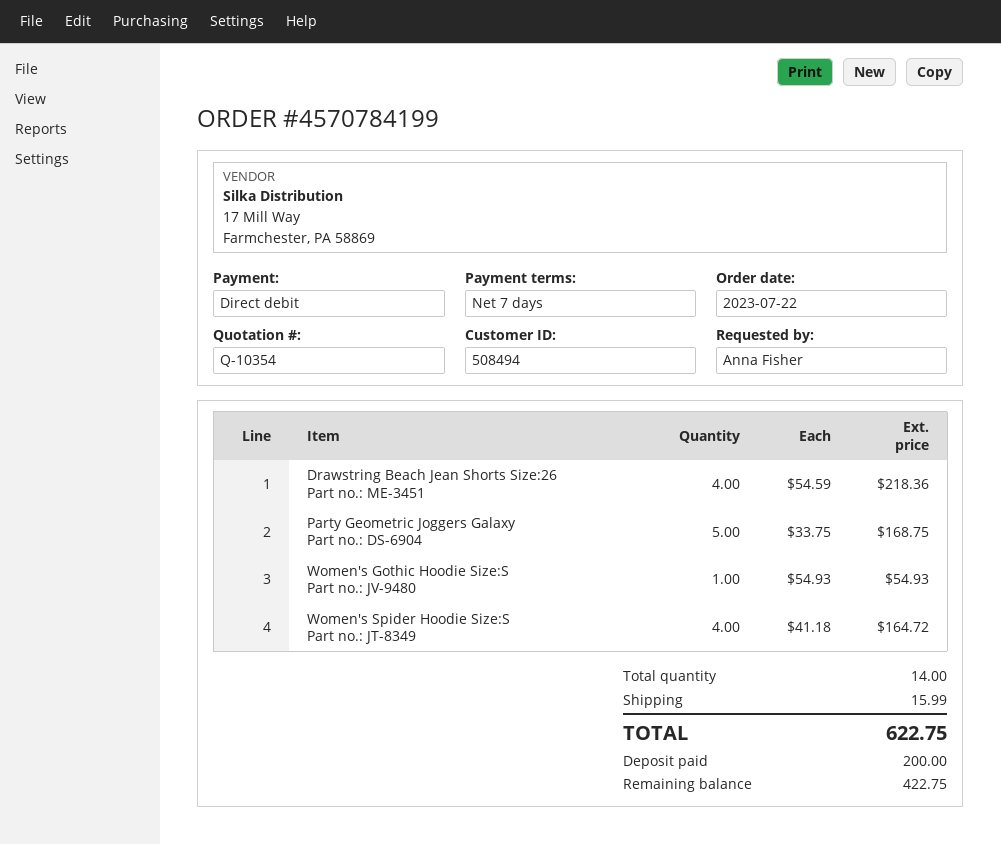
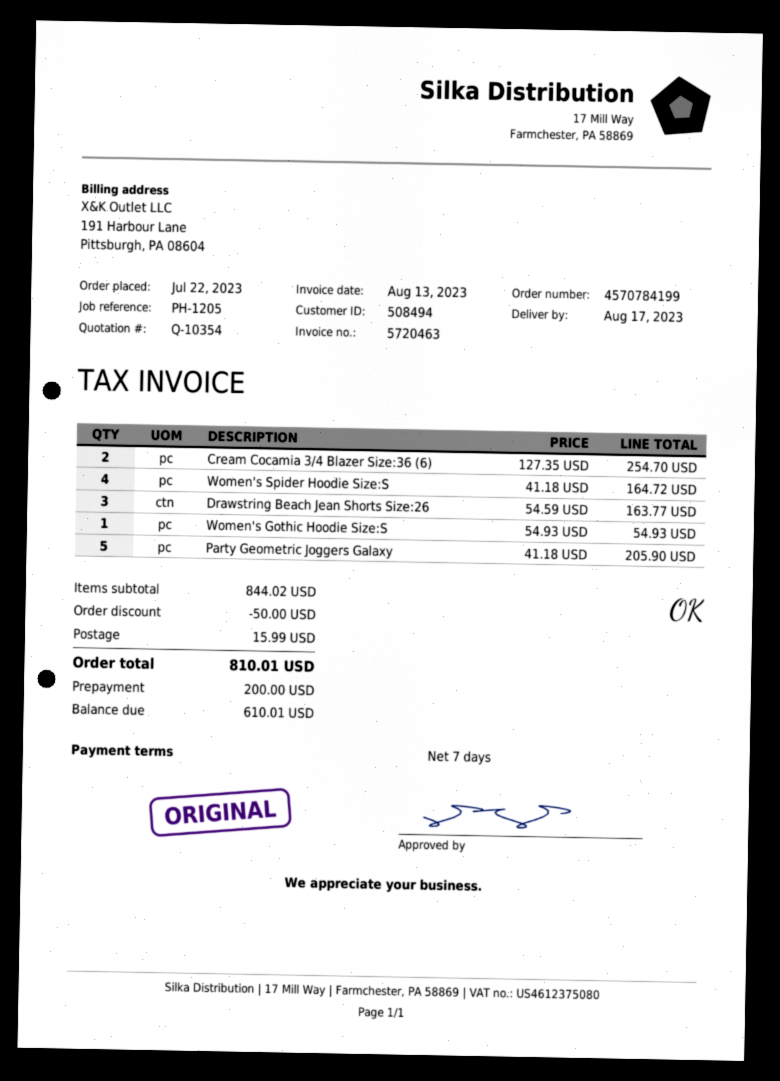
Drawstring Beach Jean Shorts Size:26: 4 x 54.59 = 218.36 -> 3 x 54.59 = 163.77
Party Geometric Joggers Galaxy: 5 x 33.75 = 168.75 -> 5 x 41.18 = 205.90
Cream Cocamia 3/4 Blazer Size:36 (6): none -> 2 x 127.35 = 254.70
discount: none -> 50.00
total: 622.75 -> 810.01
balance: 422.75 -> 610.01

